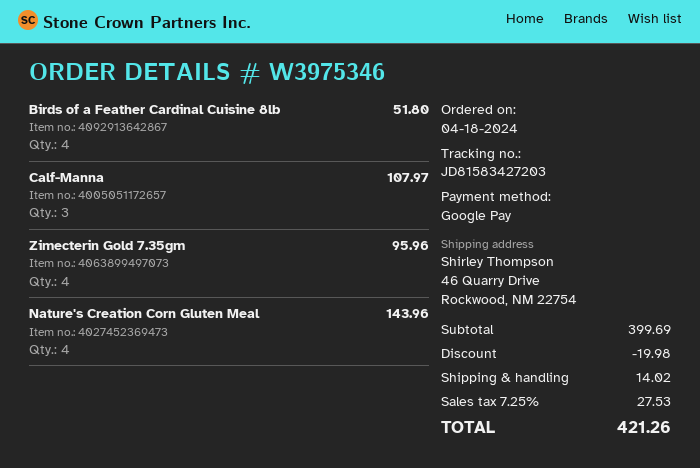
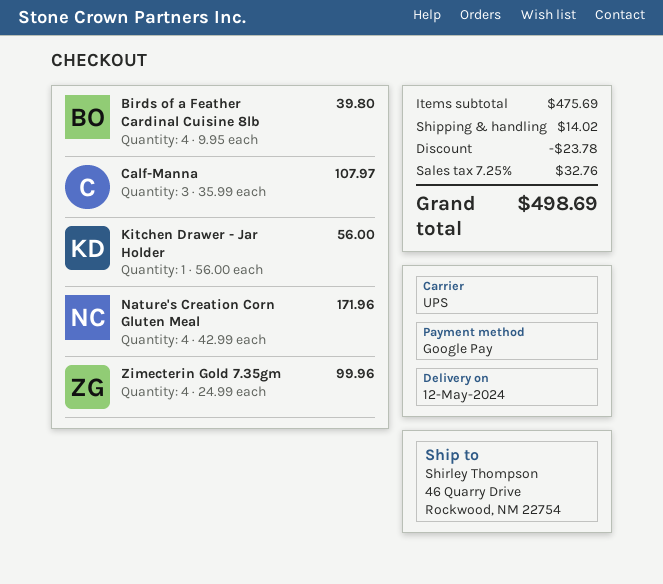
Birds of a Feather Cardinal Cuisine 8lb: 4 for 51.80 -> 4 for 39.80
Zimecterin Gold 7.35gm: 4 for 95.96 -> 4 for 99.96
Nature's Creation Corn Gluten Meal: 4 for 143.96 -> 4 for 171.96
Kitchen Drawer - Jar Holder: none -> 1 for 56.00
subtotal: 399.69 -> 475.69
discount: 19.98 -> 23.78
tax: 7.25% = 27.53 -> 7.25% = 32.76
total: 421.26 -> 498.69

